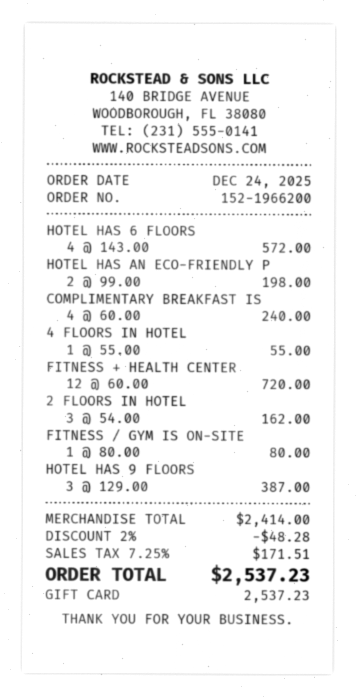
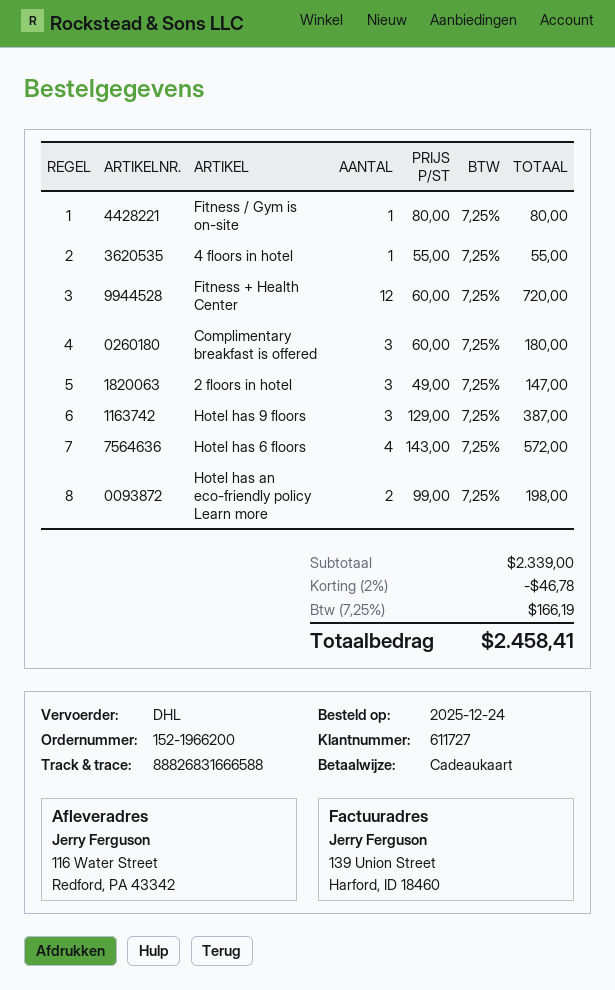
COMPLIMENTARY BREAKFAST IS: 4 x 60.00 = 240.00 -> 3 x 60.00 = 180.00
2 FLOORS IN HOTEL: 3 x 54.00 = 162.00 -> 3 x 49.00 = 147.00
subtotal: 2414.00 -> 2339.00
discount: 2% = 48.28 -> 2% = 46.78
tax: 7.25% = 171.51 -> 7.25% = 166.19
total: 2537.23 -> 2458.41

